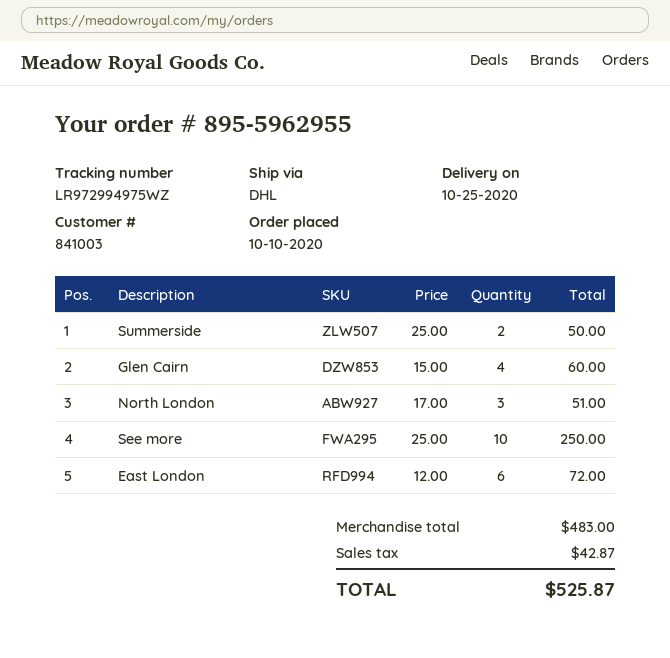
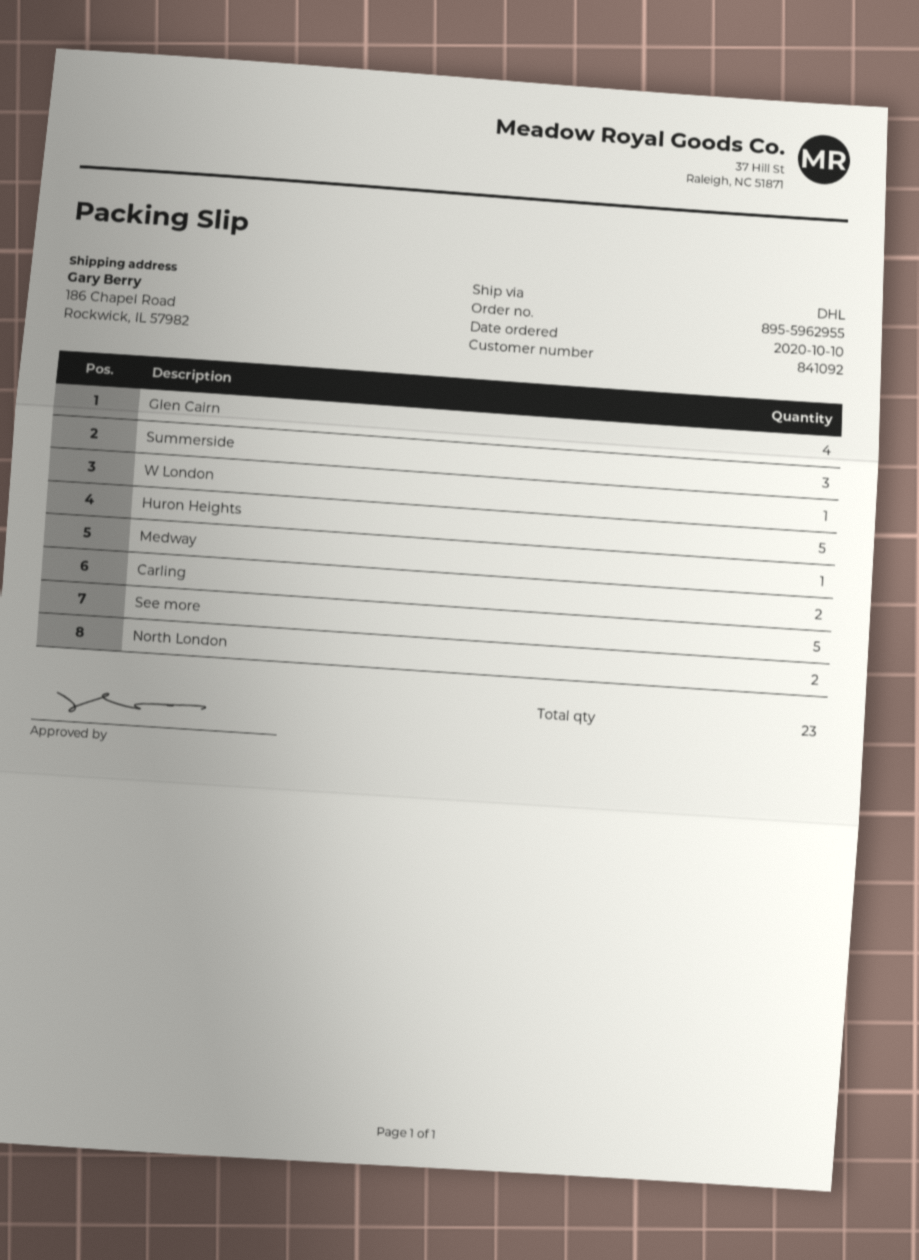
customer number: 841003 -> 841092
Summerside: 2 -> 3
North London: 3 -> 2
See more: 10 -> 5
East London: 6 -> none
W London: none -> 1
Huron Heights: none -> 5
Medway: none -> 1
Carling: none -> 2

